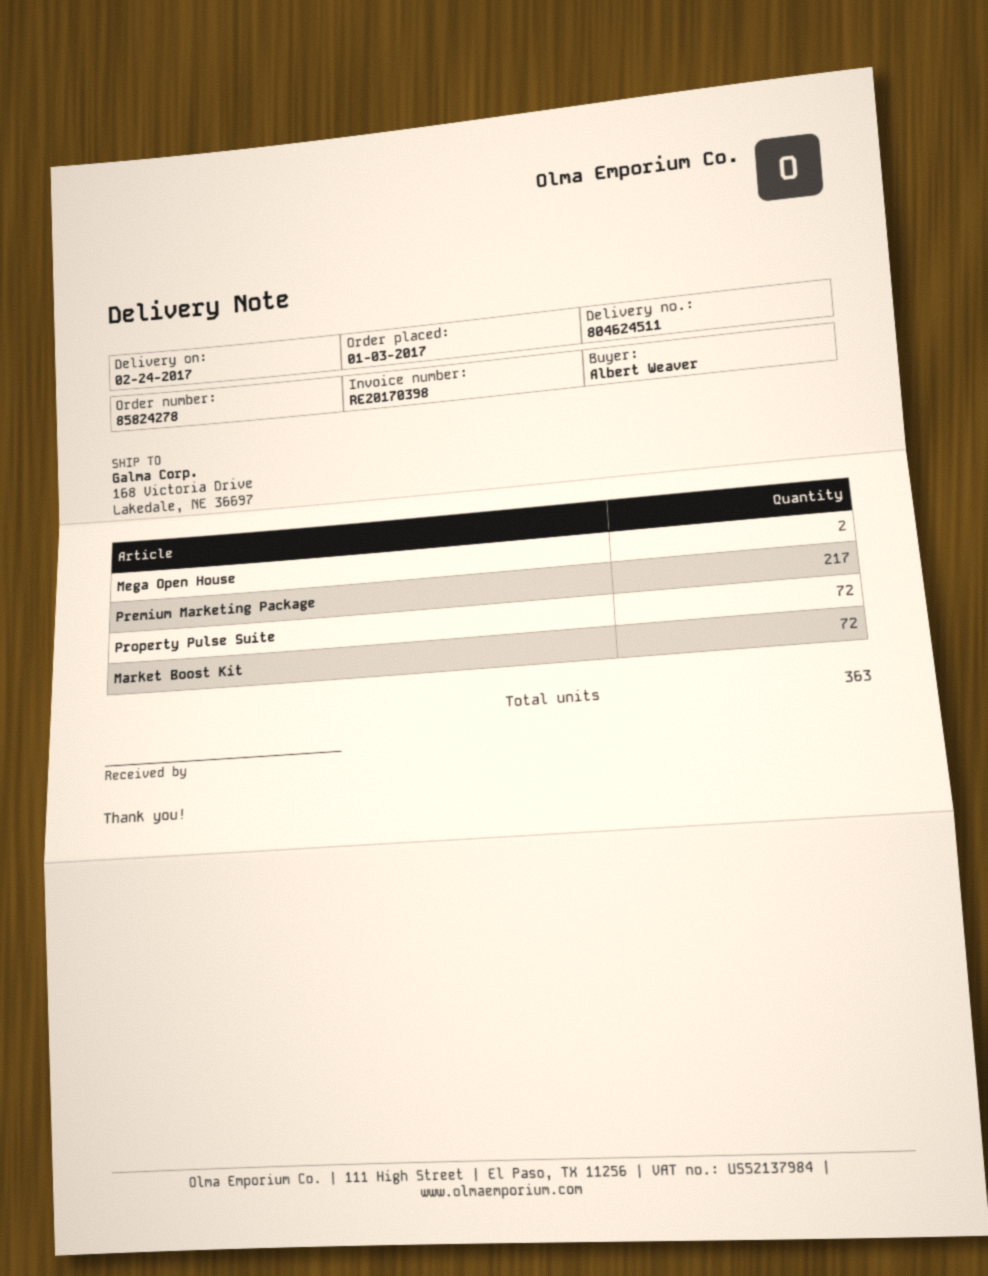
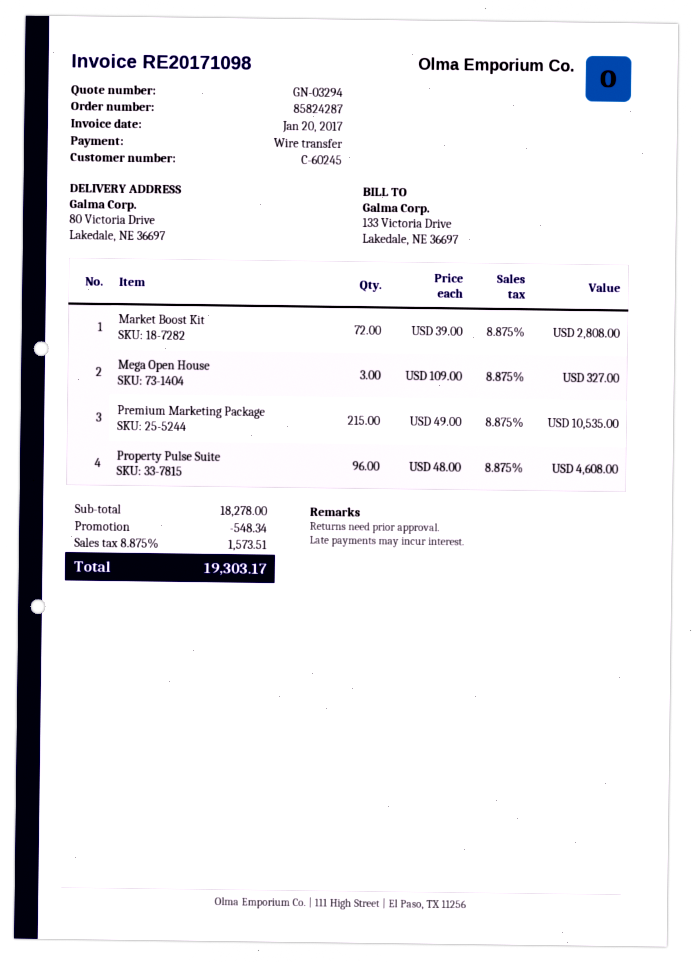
order number: 85824278 -> 85824287
invoice number: RE20170398 -> RE20171098
ship to: 168 Victoria Drive, Lakedale, NE 36697 -> 80 Victoria Drive, Lakedale, NE 36697
Mega Open House: 2 -> 3
Premium Marketing Package: 217 -> 215
Property Pulse Suite: 72 -> 96

